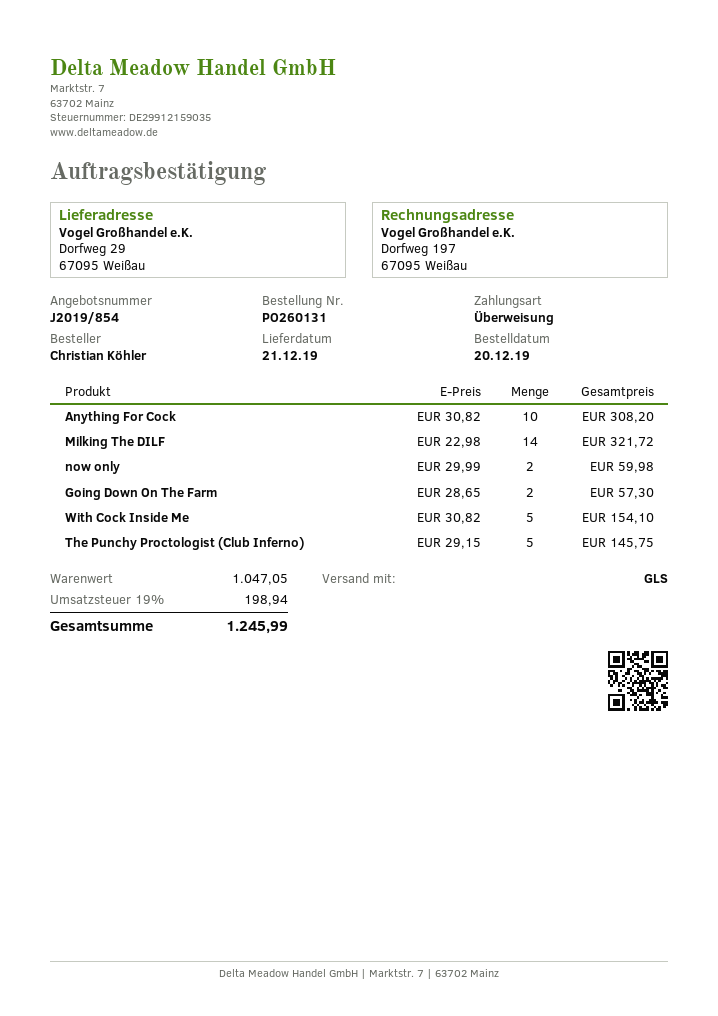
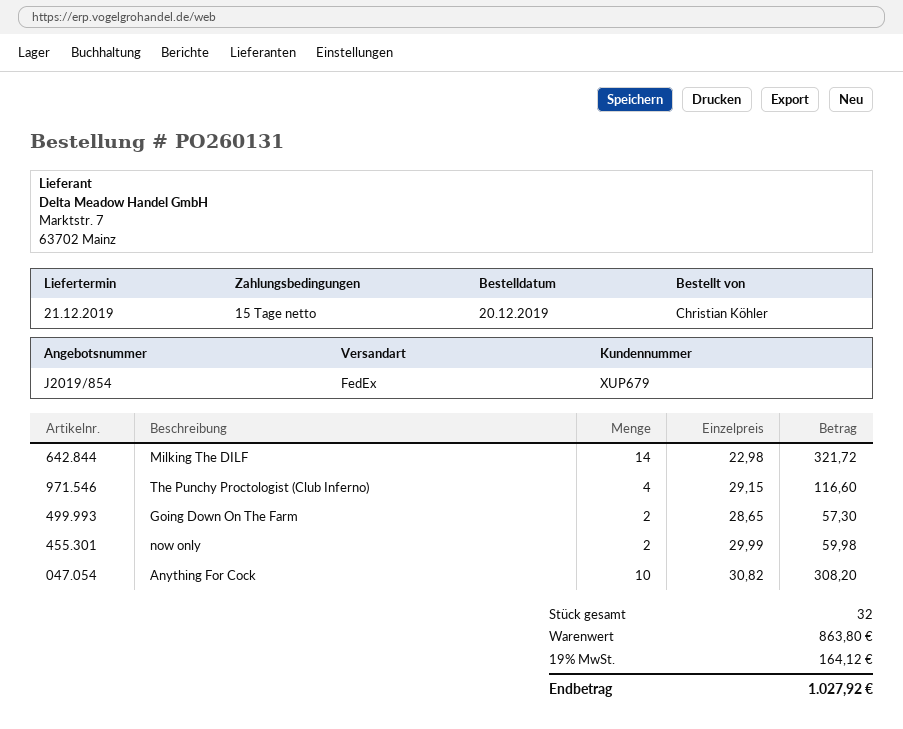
shipping method: GLS -> FedEx
With Cock Inside Me: 5 x 30.82 = 154.10 -> none
The Punchy Proctologist (Club Inferno): 5 x 29.15 = 145.75 -> 4 x 29.15 = 116.60
subtotal: 1047.05 -> 863.80
tax: 19% = 198.94 -> 19% = 164.12
total: 1245.99 -> 1027.92

